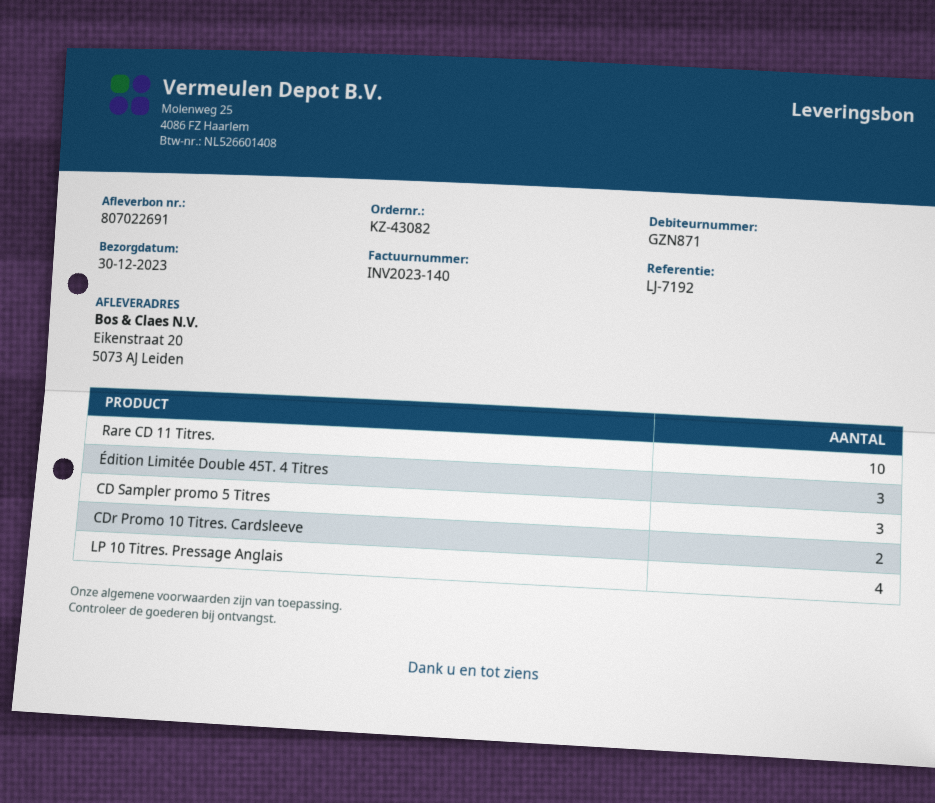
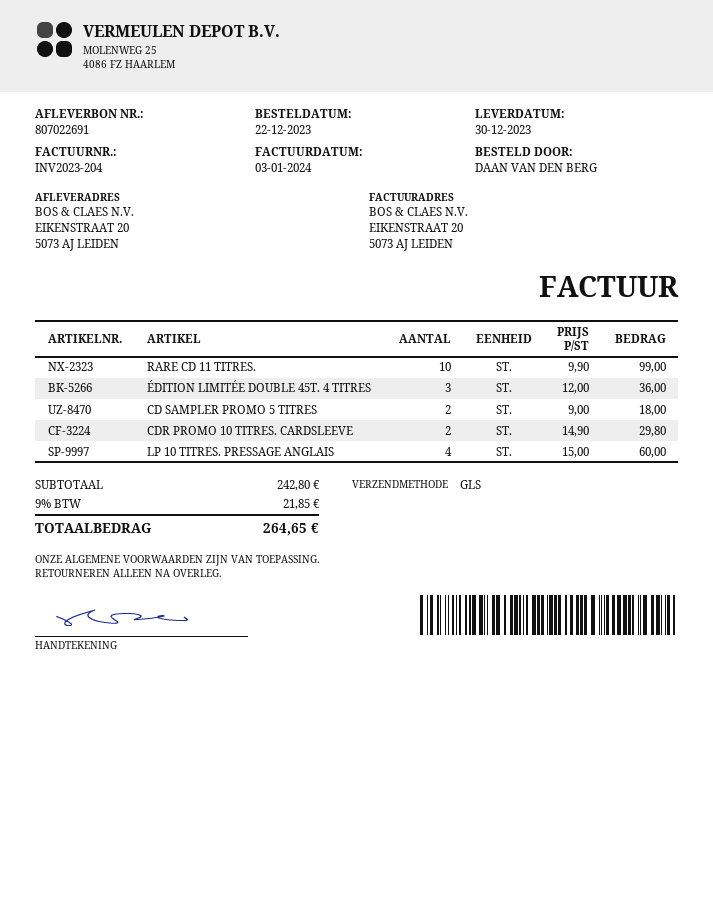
invoice number: INV2023-140 -> INV2023-204
CD Sampler promo 5 Titres: 3 -> 2

